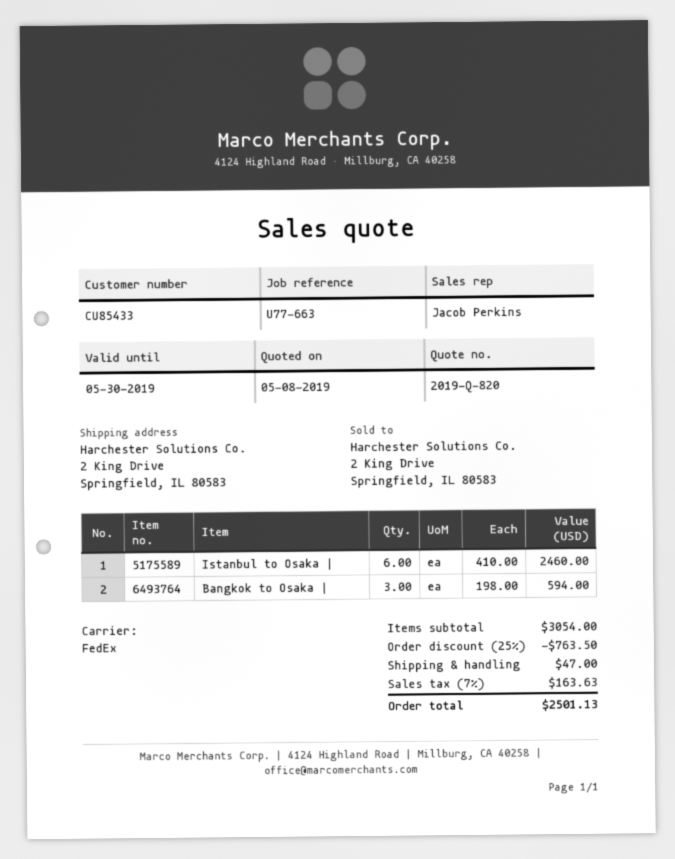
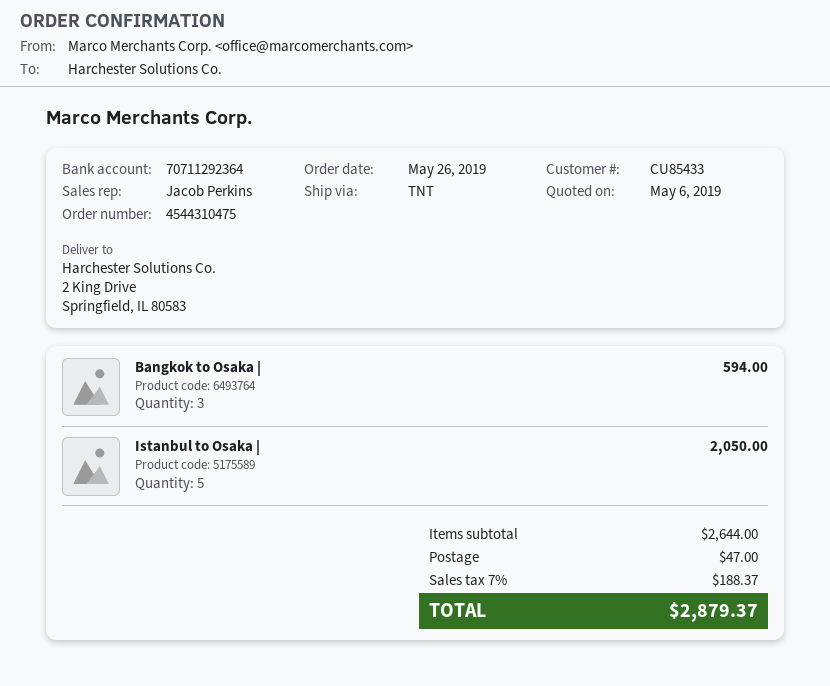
quote date: 2019-05-08 -> 2019-05-06
shipping method: FedEx -> TNT
Istanbul to Osaka |: 6 for 2460.00 -> 5 for 2050.00
subtotal: 3054.00 -> 2644.00
discount: 25% = 763.50 -> none
tax: 7% = 163.63 -> 7% = 188.37
total: 2501.13 -> 2879.37

